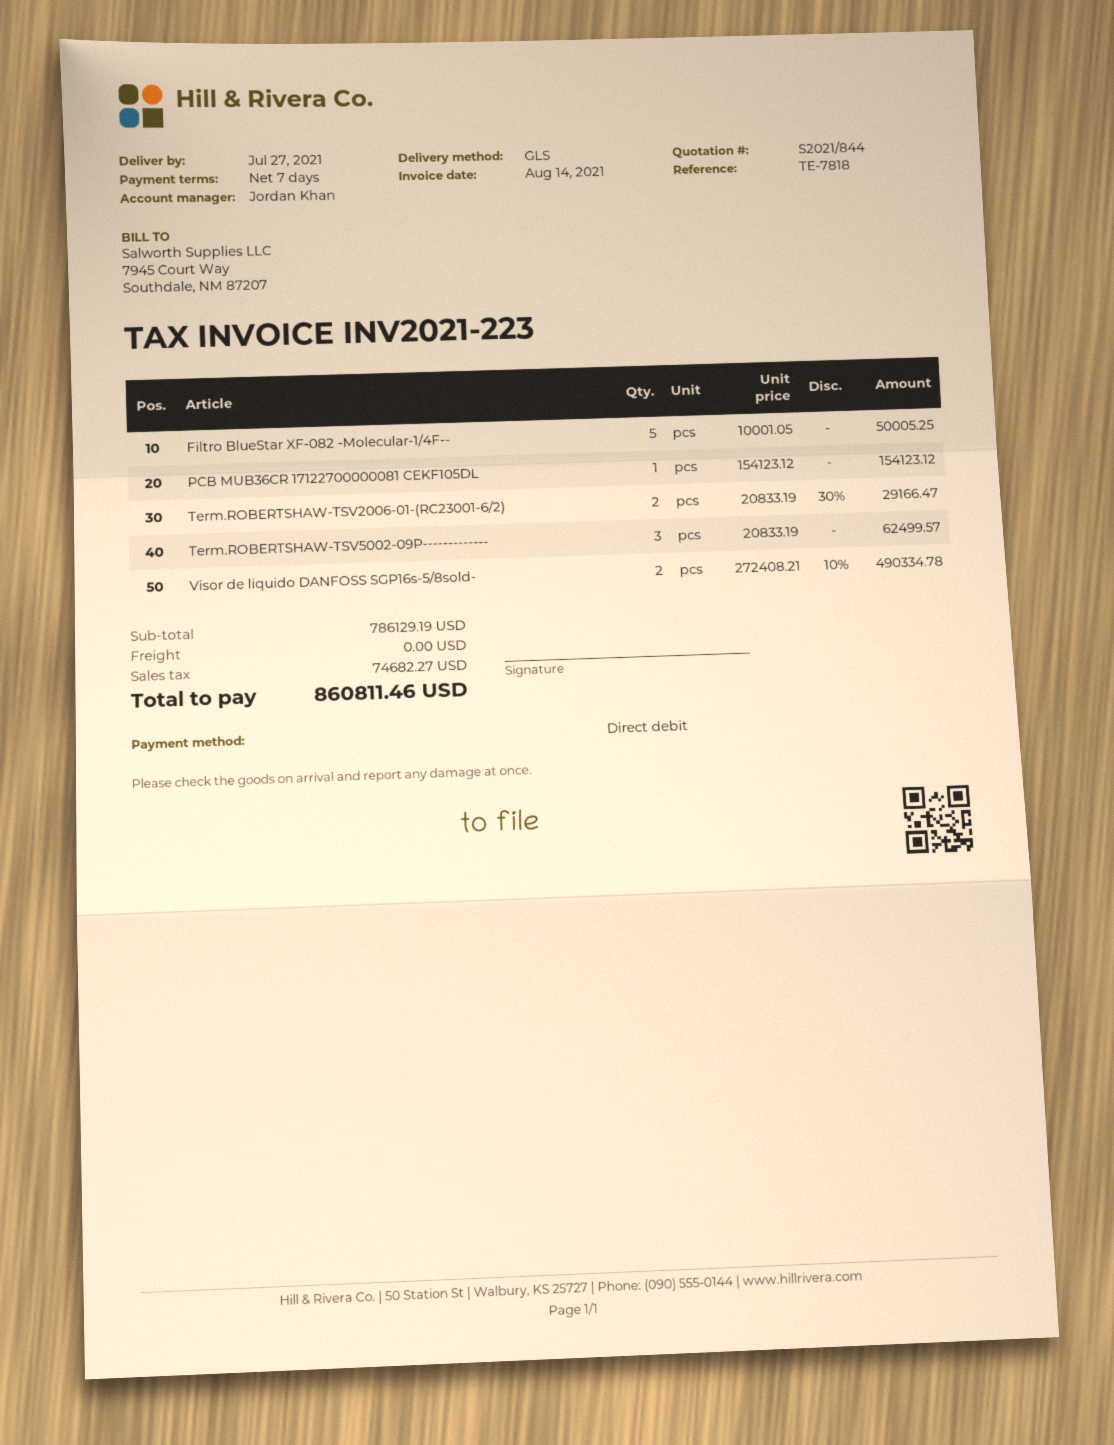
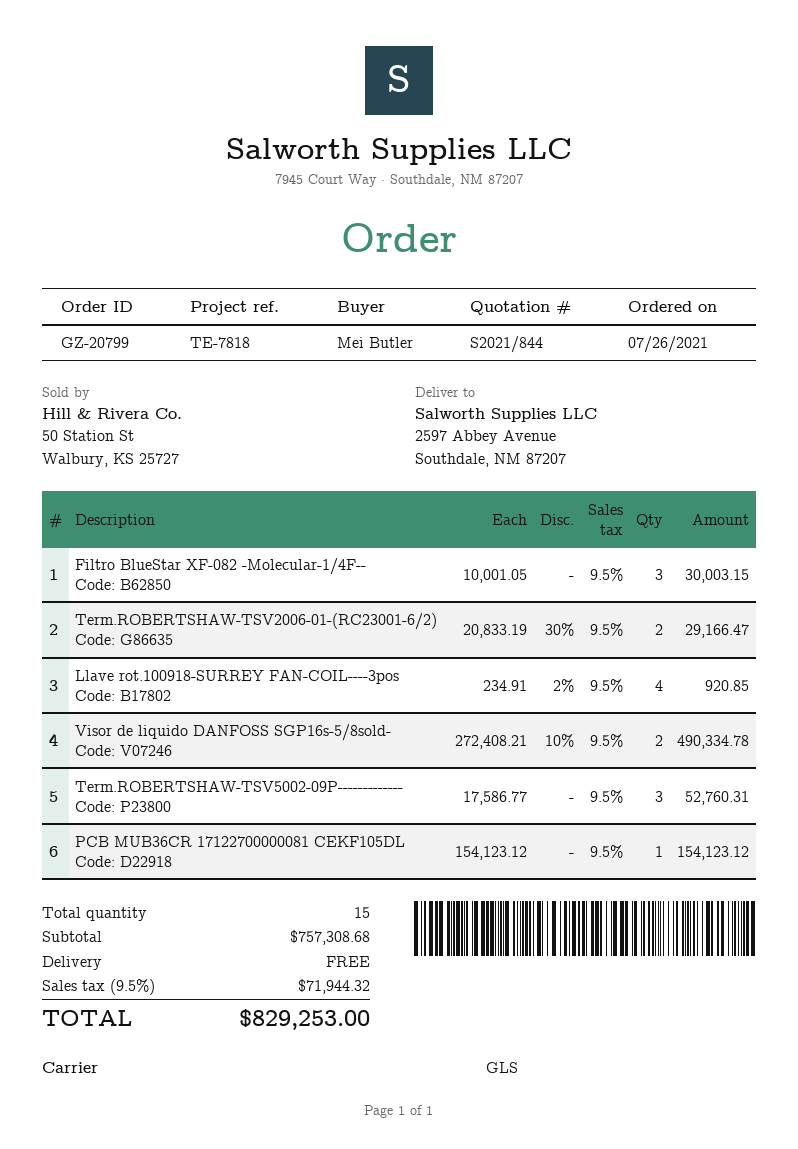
Filtro BlueStar XF-082 -Molecular-1/4F--: 5 x 10001.05 = 50005.25 -> 3 x 10001.05 = 30003.15
Term.ROBERTSHAW-TSV5002-09P-------------: 3 x 20833.19 = 62499.57 -> 3 x 17586.77 = 52760.31
Llave rot.100918-SURREY FAN-COIL----3pos: none -> 4 x 234.91 - 2% = 920.85
subtotal: 786129.19 -> 757308.68
tax: 74682.27 -> 71944.32
total: 860811.46 -> 829253.00

